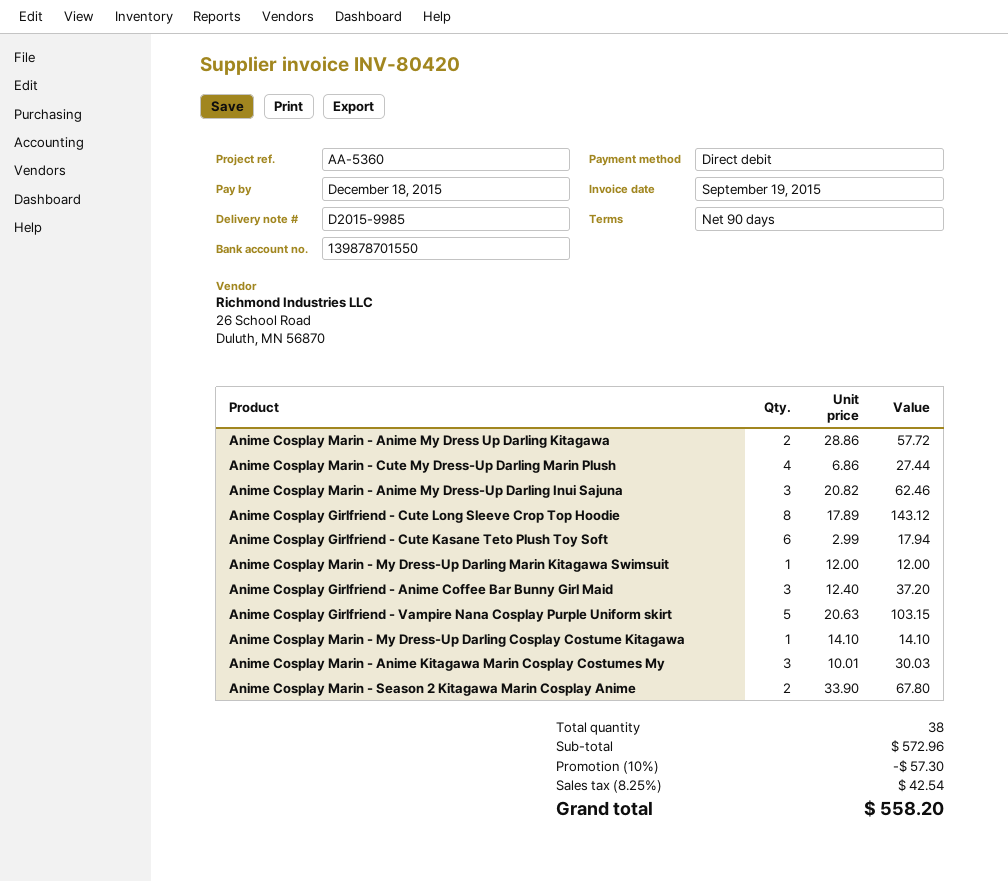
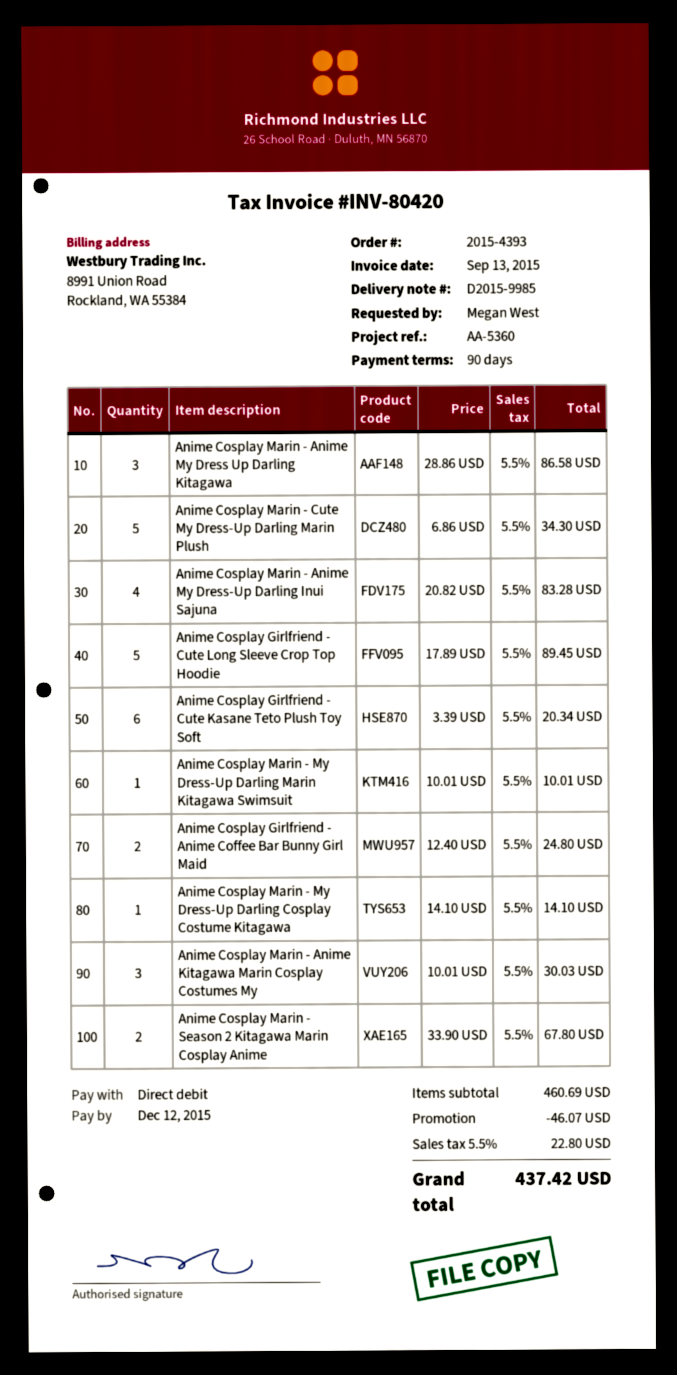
invoice date: 2015-09-19 -> 2015-09-13
due date: 2015-12-18 -> 2015-12-12
Anime Cosplay Marin - Anime My Dress Up Darling Kitagawa: 2 x 28.86 = 57.72 -> 3 x 28.86 = 86.58
Anime Cosplay Marin - Cute My Dress-Up Darling Marin Plush: 4 x 6.86 = 27.44 -> 5 x 6.86 = 34.30
Anime Cosplay Marin - Anime My Dress-Up Darling Inui Sajuna: 3 x 20.82 = 62.46 -> 4 x 20.82 = 83.28
Anime Cosplay Girlfriend - Cute Long Sleeve Crop Top Hoodie: 8 x 17.89 = 143.12 -> 5 x 17.89 = 89.45
Anime Cosplay Girlfriend - Cute Kasane Teto Plush Toy Soft: 6 x 2.99 = 17.94 -> 6 x 3.39 = 20.34
Anime Cosplay Marin - My Dress-Up Darling Marin Kitagawa Swimsuit: 1 x 12.00 = 12.00 -> 1 x 10.01 = 10.01
Anime Cosplay Girlfriend - Anime Coffee Bar Bunny Girl Maid: 3 x 12.40 = 37.20 -> 2 x 12.40 = 24.80
Anime Cosplay Girlfriend - Vampire Nana Cosplay Purple Uniform skirt: 5 x 20.63 = 103.15 -> none
subtotal: 572.96 -> 460.69
discount: 57.30 -> 46.07
tax: 8.25% = 42.54 -> 5.5% = 22.80
total: 558.20 -> 437.42

